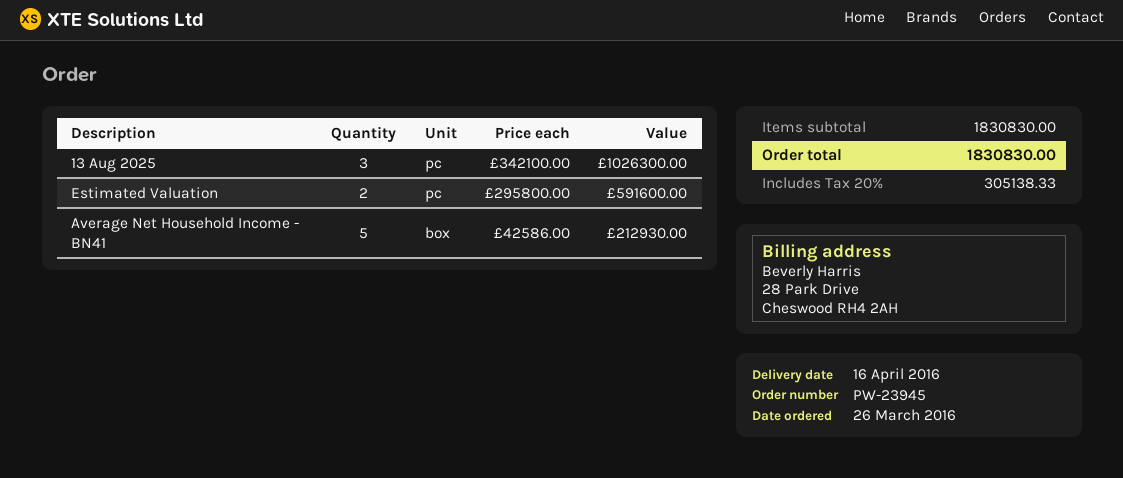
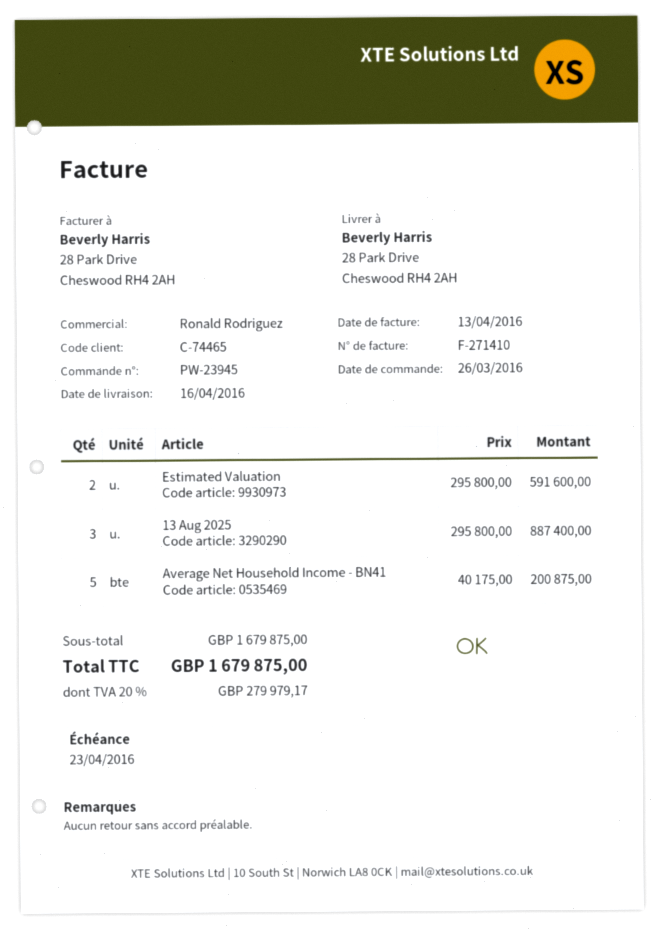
13 Aug 2025: 3 x 342100.00 = 1026300.00 -> 3 x 295800.00 = 887400.00
Average Net Household Income - BN41: 5 x 42586.00 = 212930.00 -> 5 x 40175.00 = 200875.00
subtotal: 1830830.00 -> 1679875.00
tax: 20% = 305138.33 -> 20% = 279979.17
total: 1830830.00 -> 1679875.00

